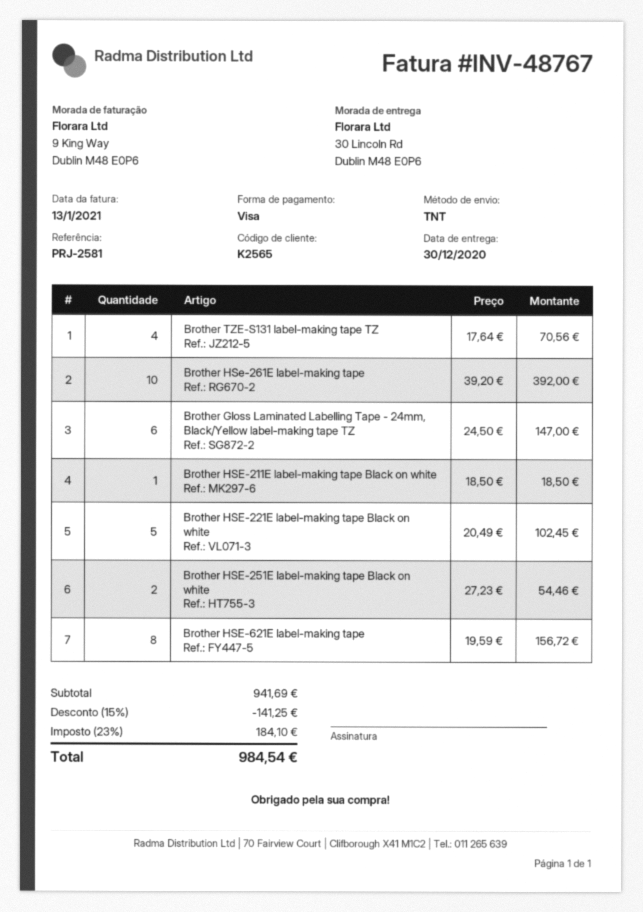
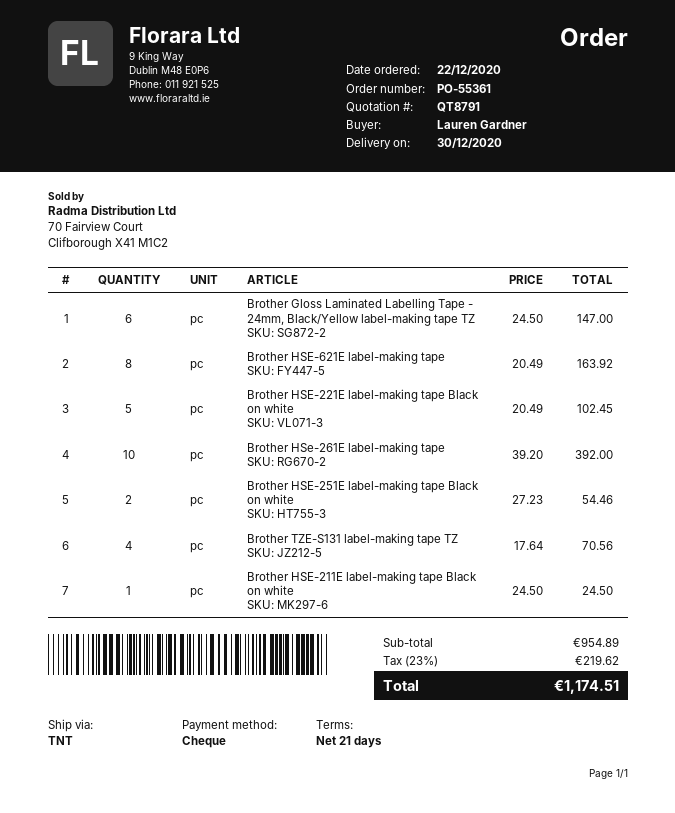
payment method: Visa -> cheque
Brother HSE-211E label-making tape Black on white: 1 x 18.50 = 18.50 -> 1 x 24.50 = 24.50
Brother HSE-621E label-making tape: 8 x 19.59 = 156.72 -> 8 x 20.49 = 163.92
subtotal: 941.69 -> 954.89
discount: 15% = 141.25 -> none
tax: 23% = 184.10 -> 23% = 219.62
total: 984.54 -> 1174.51

